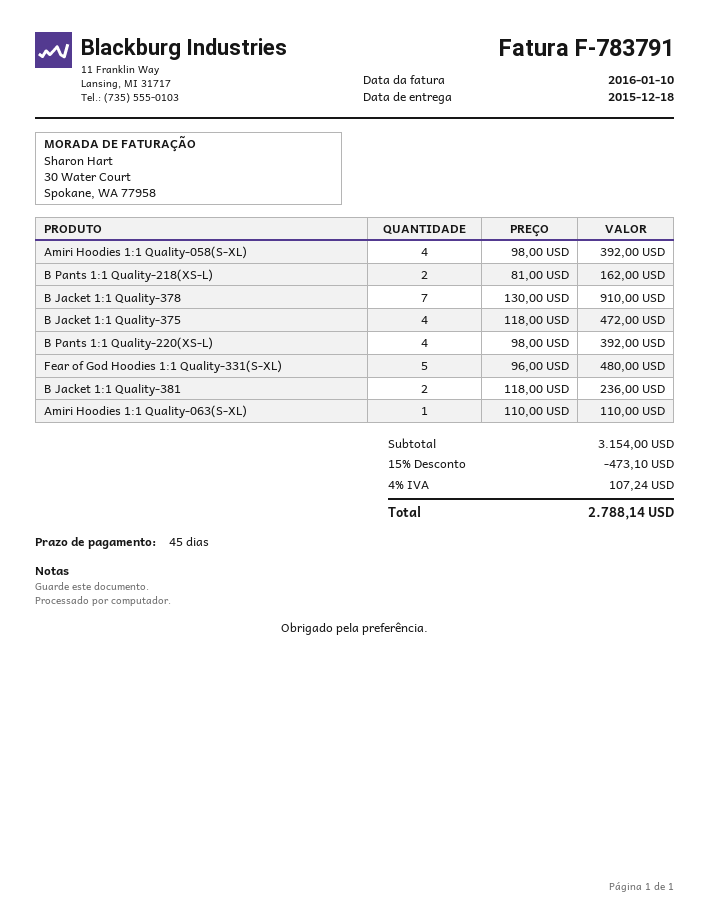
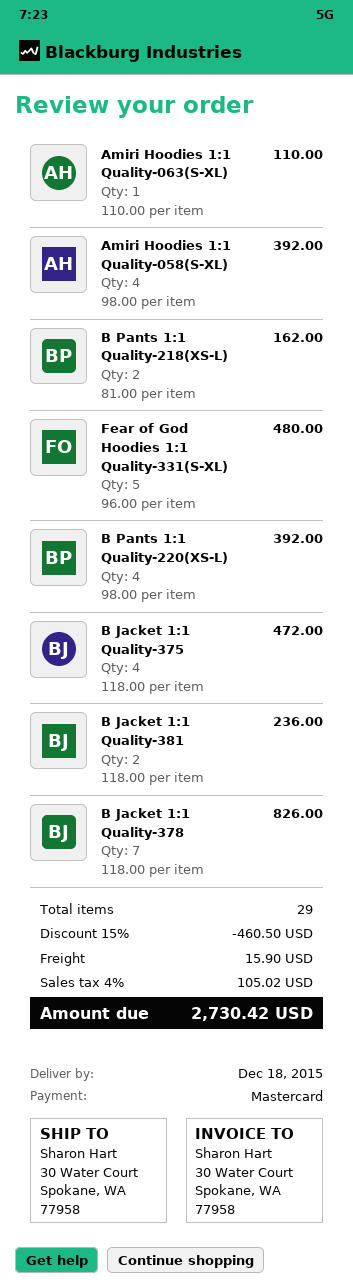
B Jacket 1:1 Quality-378: 7 x 130.00 = 910.00 -> 7 x 118.00 = 826.00
discount: 15% = 473.10 -> 15% = 460.50
shipping: none -> 15.90
tax: 4% = 107.24 -> 4% = 105.02
total: 2788.14 -> 2730.42

